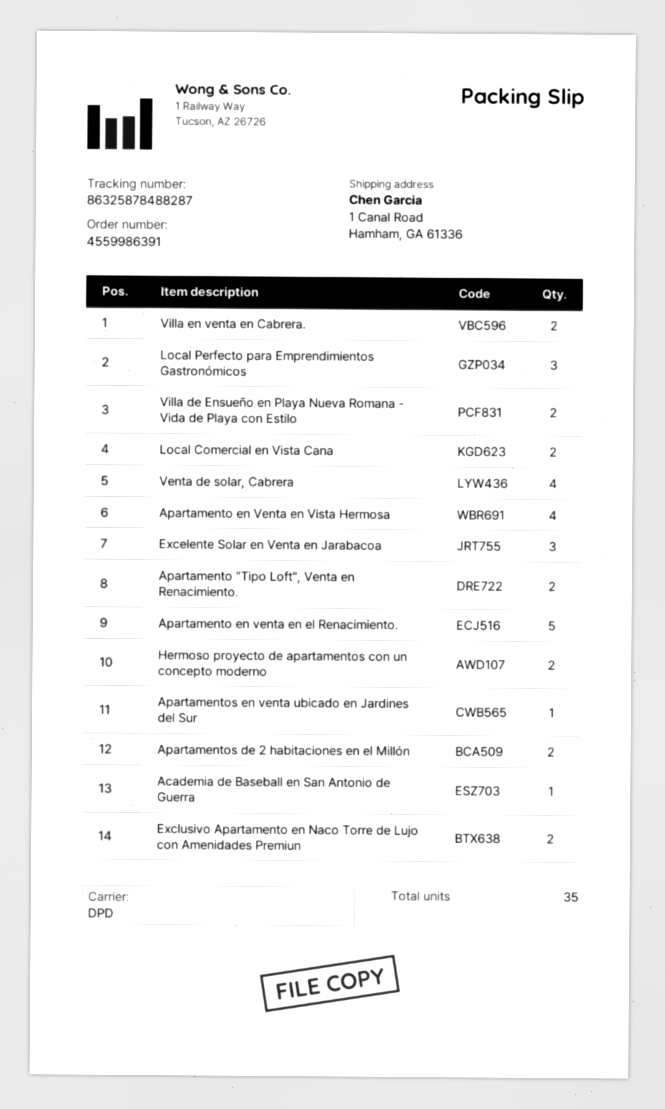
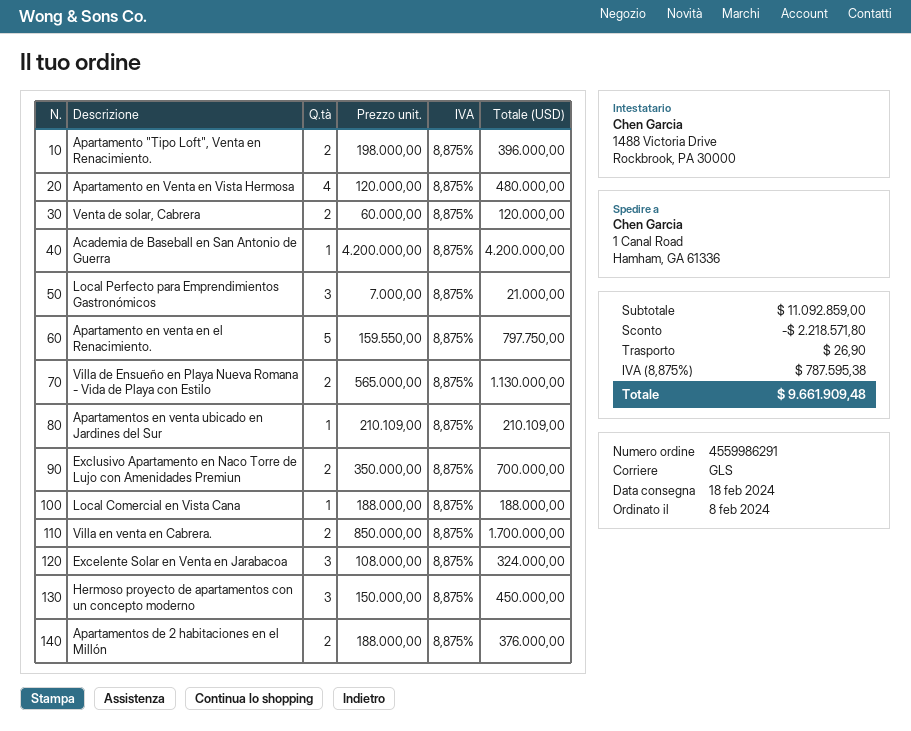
order number: 4559986391 -> 4559986291
shipping method: DPD -> GLS
Local Comercial en Vista Cana: 2 -> 1
Venta de solar, Cabrera: 4 -> 2
Hermoso proyecto de apartamentos con un concepto moderno: 2 -> 3

